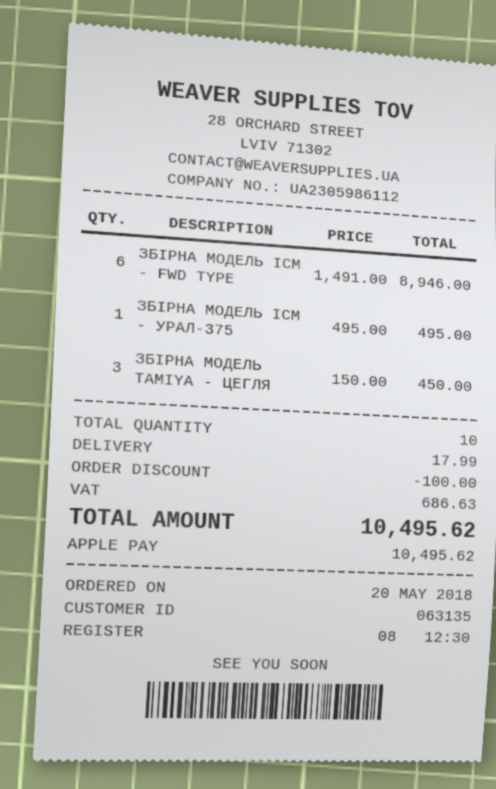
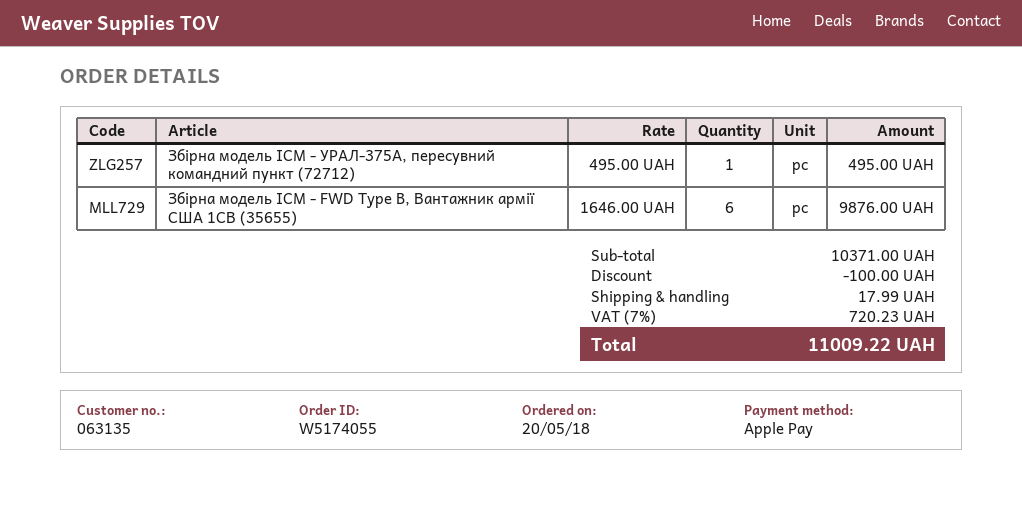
ЗБІРНА МОДЕЛЬ ICM - FWD TYPE: 6 x 1491.00 = 8946.00 -> 6 x 1646.00 = 9876.00
ЗБІРНА МОДЕЛЬ TAMIYA - ЦЕГЛЯ: 3 x 150.00 = 450.00 -> none
tax: 686.63 -> 720.23
total: 10495.62 -> 11009.22

